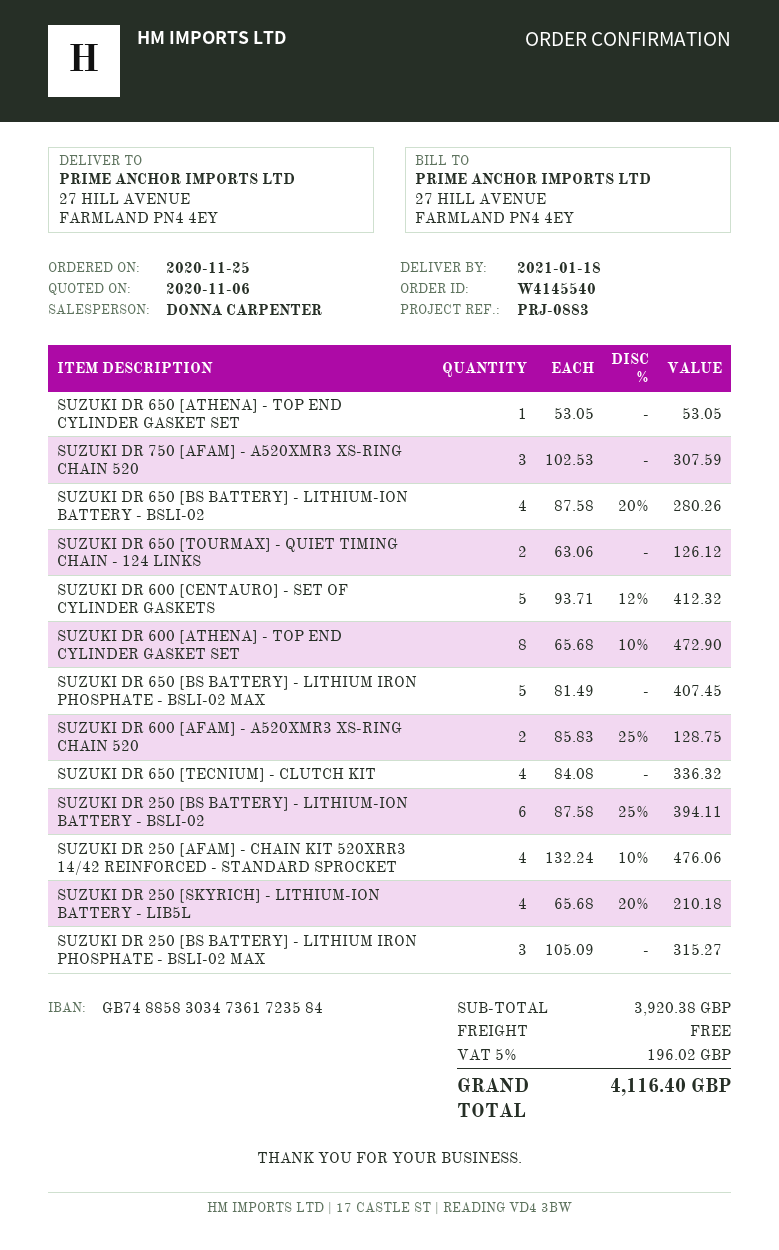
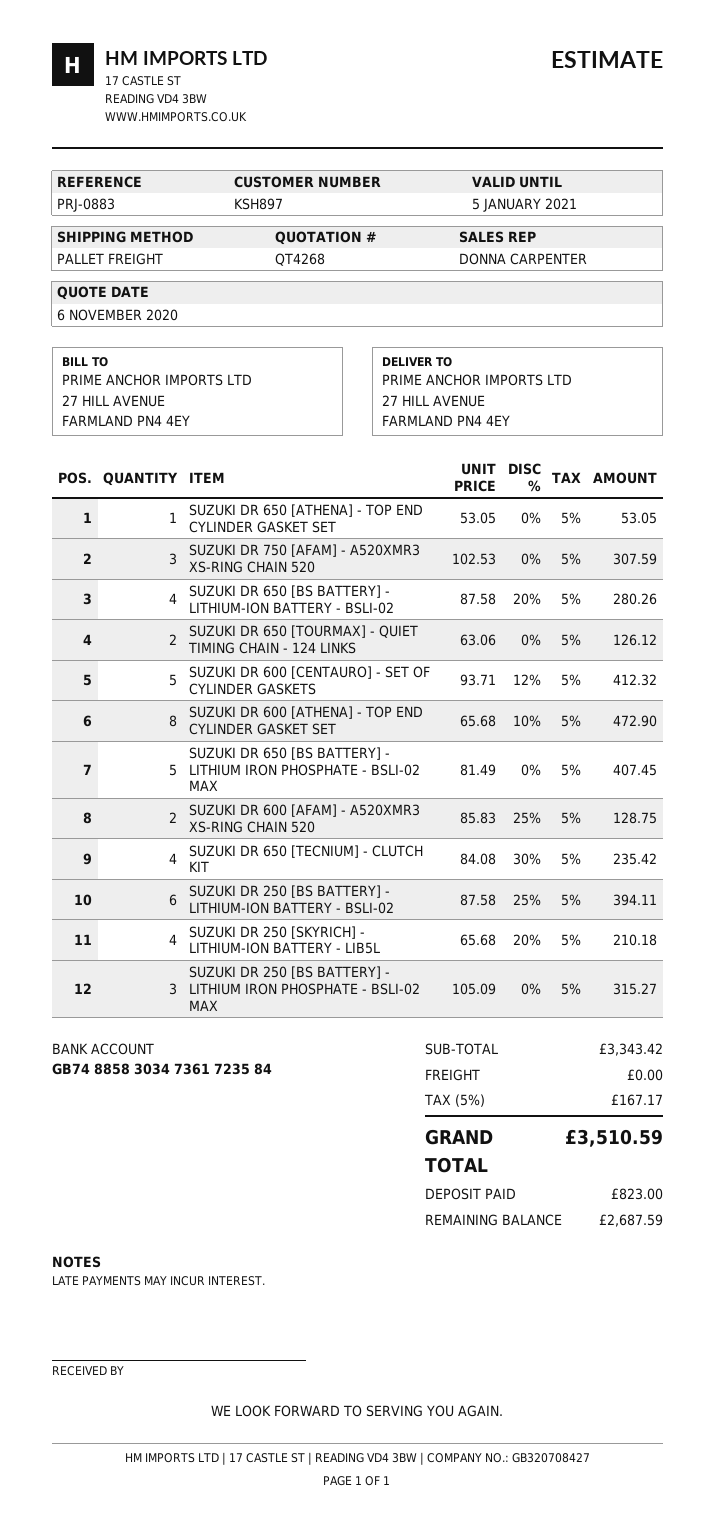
SUZUKI DR 650 [TECNIUM] - CLUTCH KIT: 4 x 84.08 = 336.32 -> 4 x 84.08 - 30% = 235.42
SUZUKI DR 250 [AFAM] - CHAIN KIT 520XRR3 14/42 REINFORCED - STANDARD SPROCKET: 4 x 132.24 - 10% = 476.06 -> none
subtotal: 3920.38 -> 3343.42
tax: 5% = 196.02 -> 5% = 167.17
total: 4116.40 -> 3510.59

